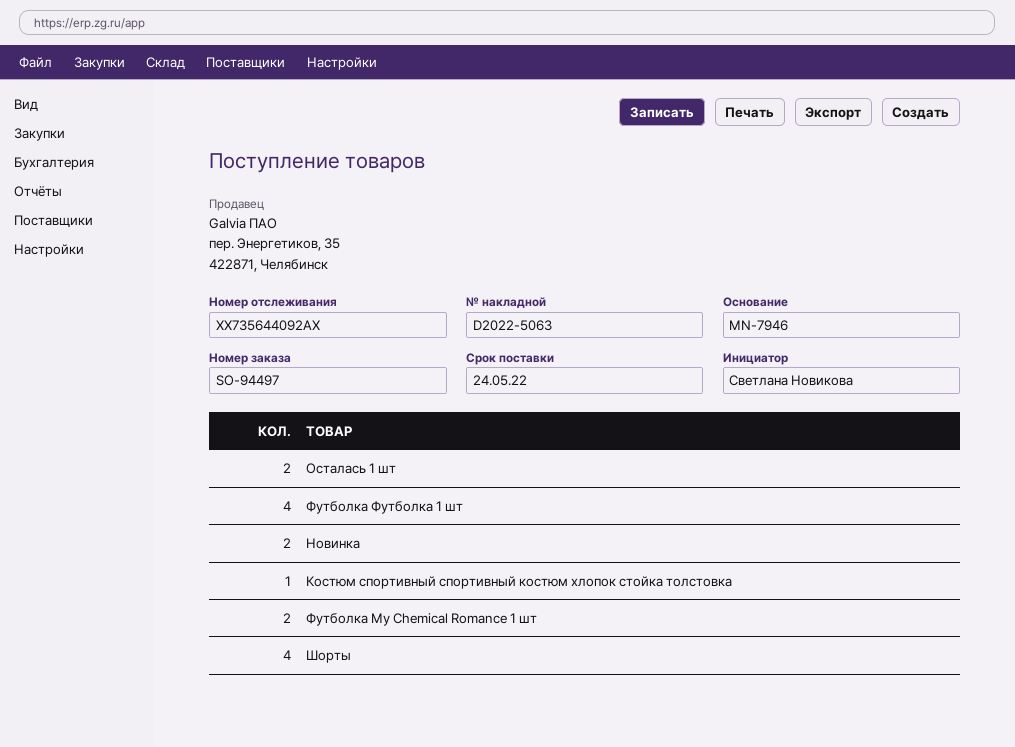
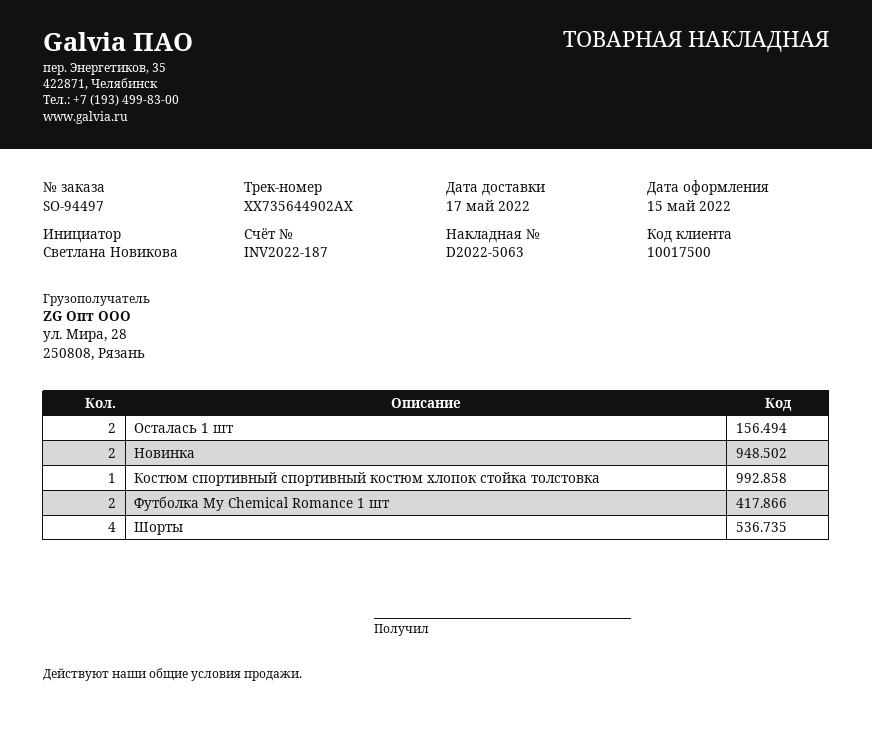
delivery date: 2022-05-24 -> 2022-05-17
tracking number: XX735644092AX -> XX735644902AX
Футболка Футболка 1 шт: 4 -> none

